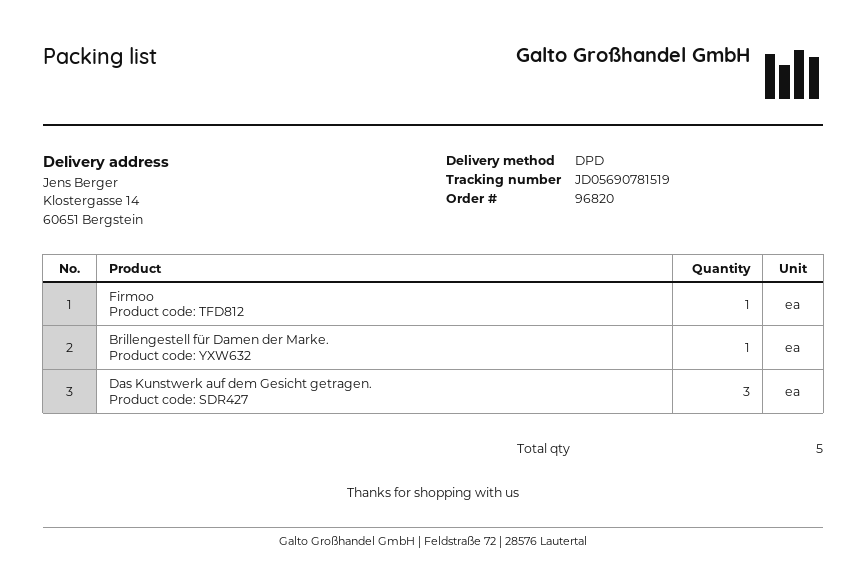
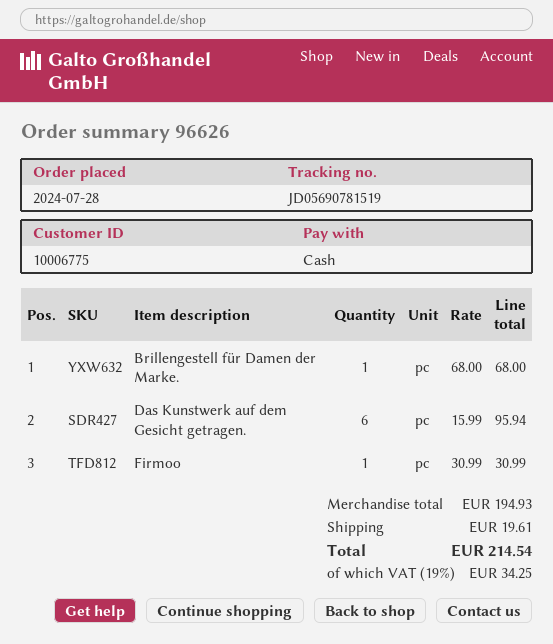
order number: 96820 -> 96626
Das Kunstwerk auf dem Gesicht getragen.: 3 -> 6

